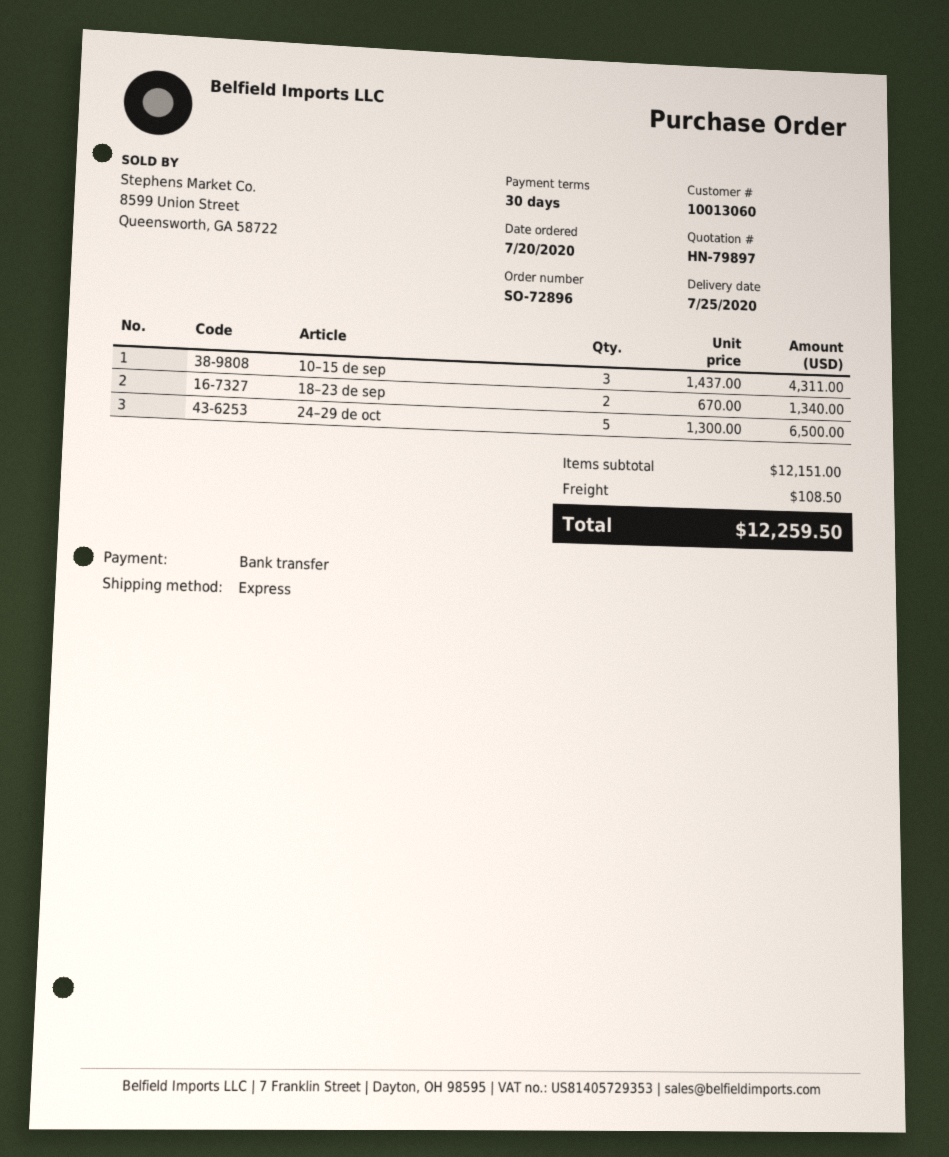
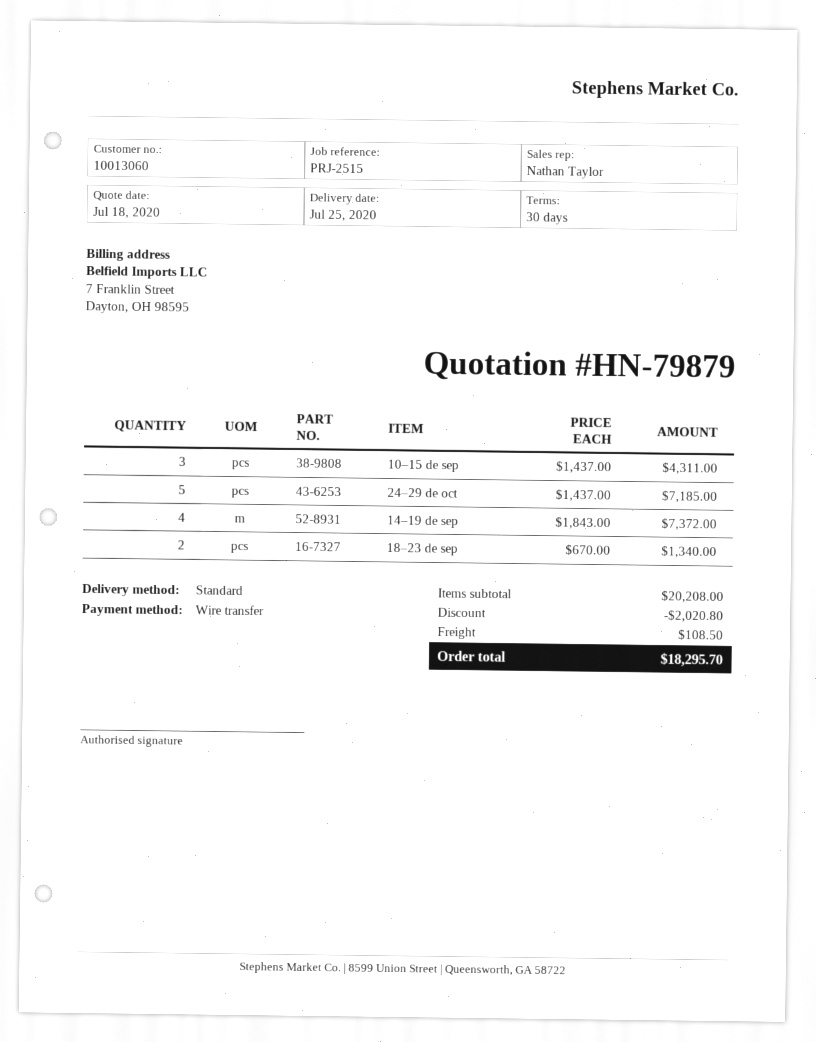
quote number: HN-79897 -> HN-79879
shipping method: express -> standard
24–29 de oct: 5 x 1300.00 = 6500.00 -> 5 x 1437.00 = 7185.00
14–19 de sep: none -> 4 x 1843.00 = 7372.00
subtotal: 12151.00 -> 20208.00
discount: none -> 2020.80
total: 12259.50 -> 18295.70

